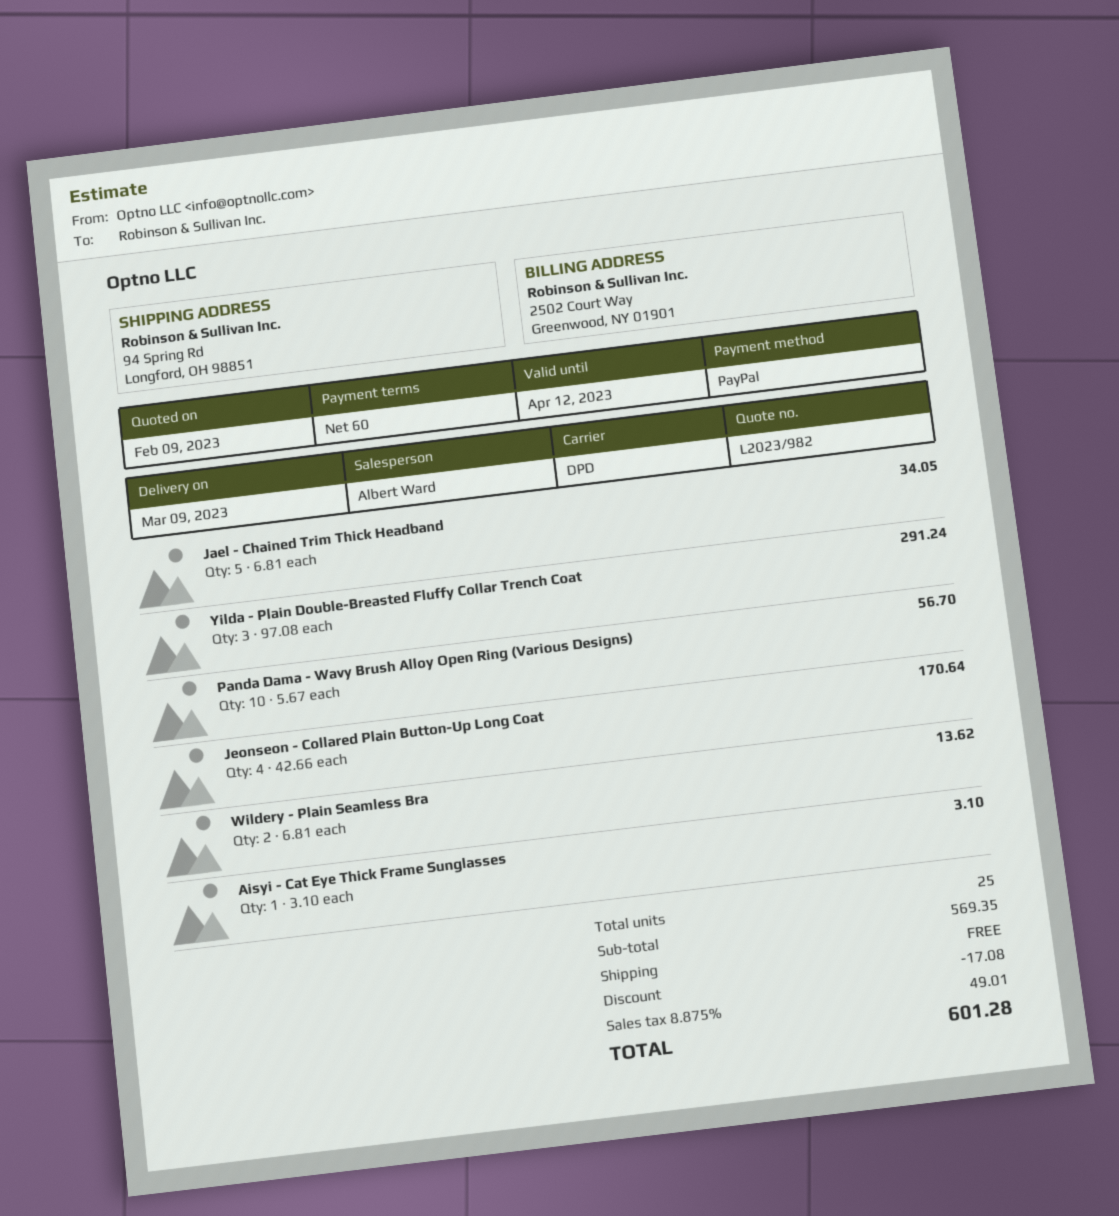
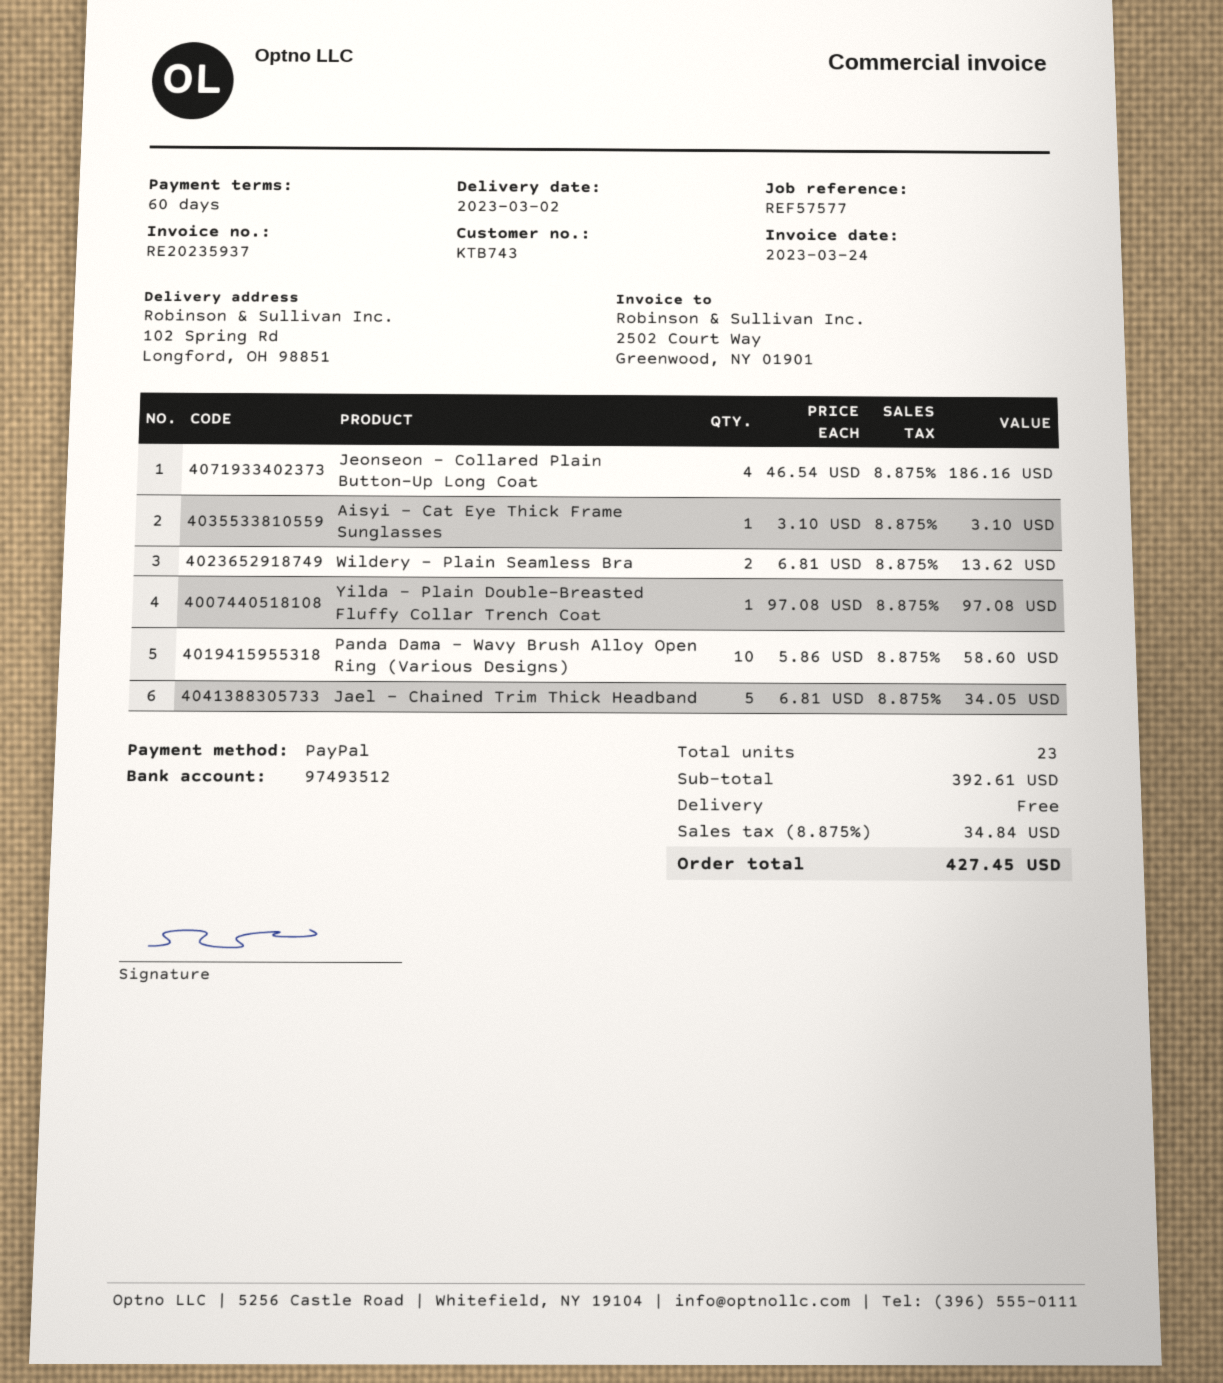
delivery date: 2023-03-09 -> 2023-03-02
ship to: 94 Spring Rd, Longford, OH 98851 -> 102 Spring Rd, Longford, OH 98851
Yilda - Plain Double-Breasted Fluffy Collar Trench Coat: 3 x 97.08 = 291.24 -> 1 x 97.08 = 97.08
Panda Dama - Wavy Brush Alloy Open Ring (Various Designs): 10 x 5.67 = 56.70 -> 10 x 5.86 = 58.60
Jeonseon - Collared Plain Button-Up Long Coat: 4 x 42.66 = 170.64 -> 4 x 46.54 = 186.16
total quantity: 25 -> 23
subtotal: 569.35 -> 392.61
discount: 17.08 -> none
tax: 8.875% = 49.01 -> 8.875% = 34.84
total: 601.28 -> 427.45

